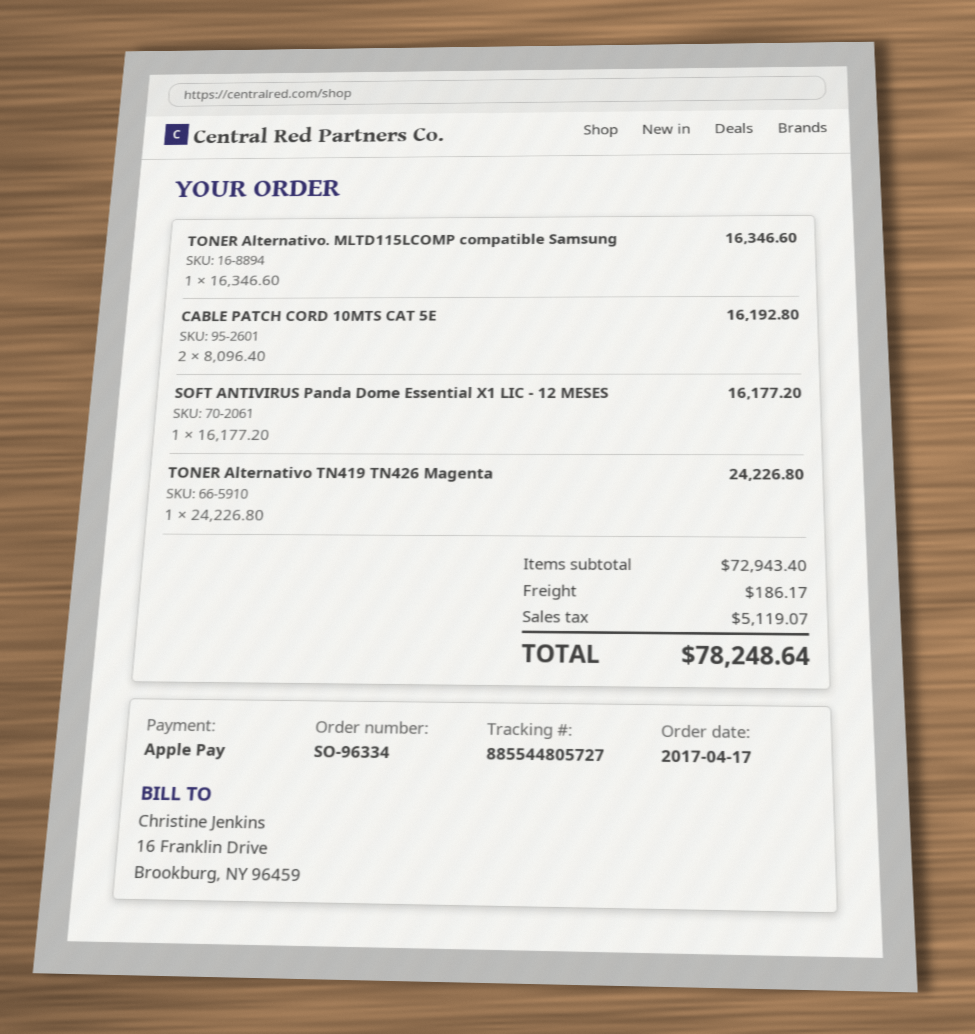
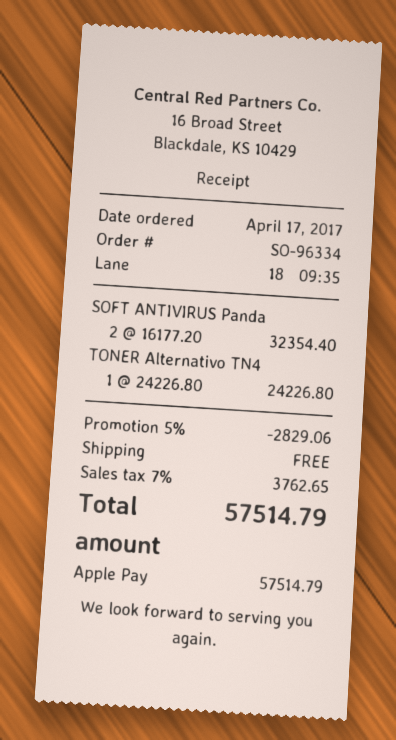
TONER Alternativo. MLTD115LCOMP compatible Samsung: 1 x 16346.60 = 16346.60 -> none
CABLE PATCH CORD 10MTS CAT 5E: 2 x 8096.40 = 16192.80 -> none
SOFT ANTIVIRUS Panda Dome Essential X1 LIC - 12 MESES: 1 x 16177.20 = 16177.20 -> 2 x 16177.20 = 32354.40
discount: none -> 5% = 2829.06
shipping: 186.17 -> 0.00
tax: 5119.07 -> 3762.65
total: 78248.64 -> 57514.79

